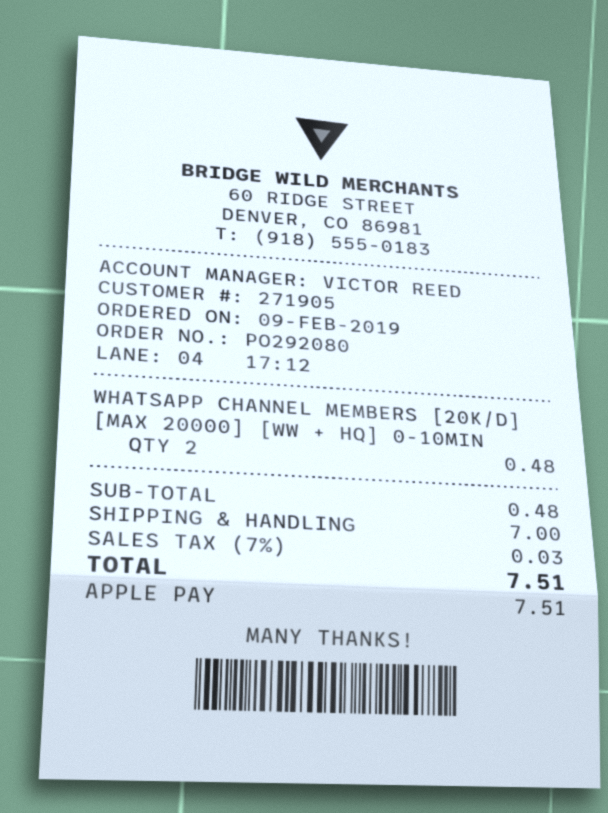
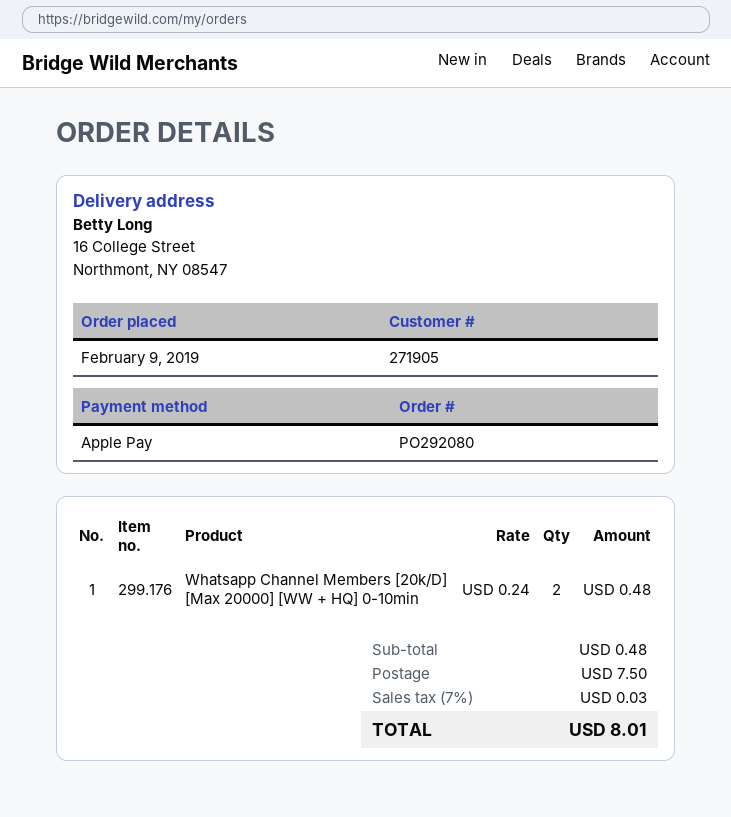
shipping: 7.00 -> 7.50
total: 7.51 -> 8.01

